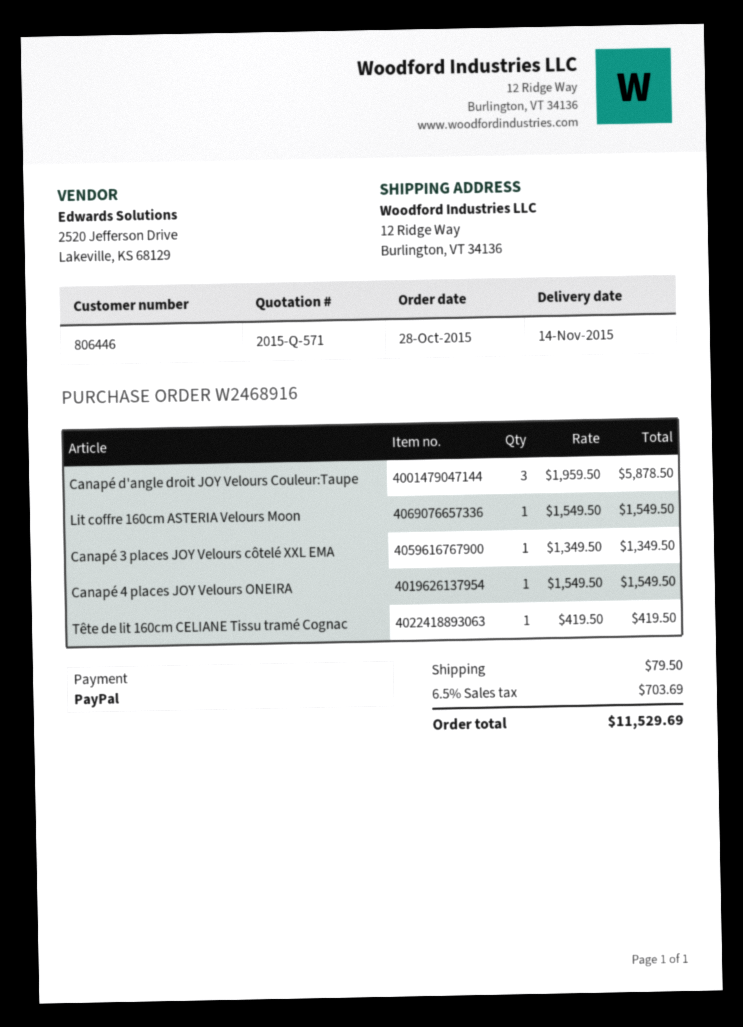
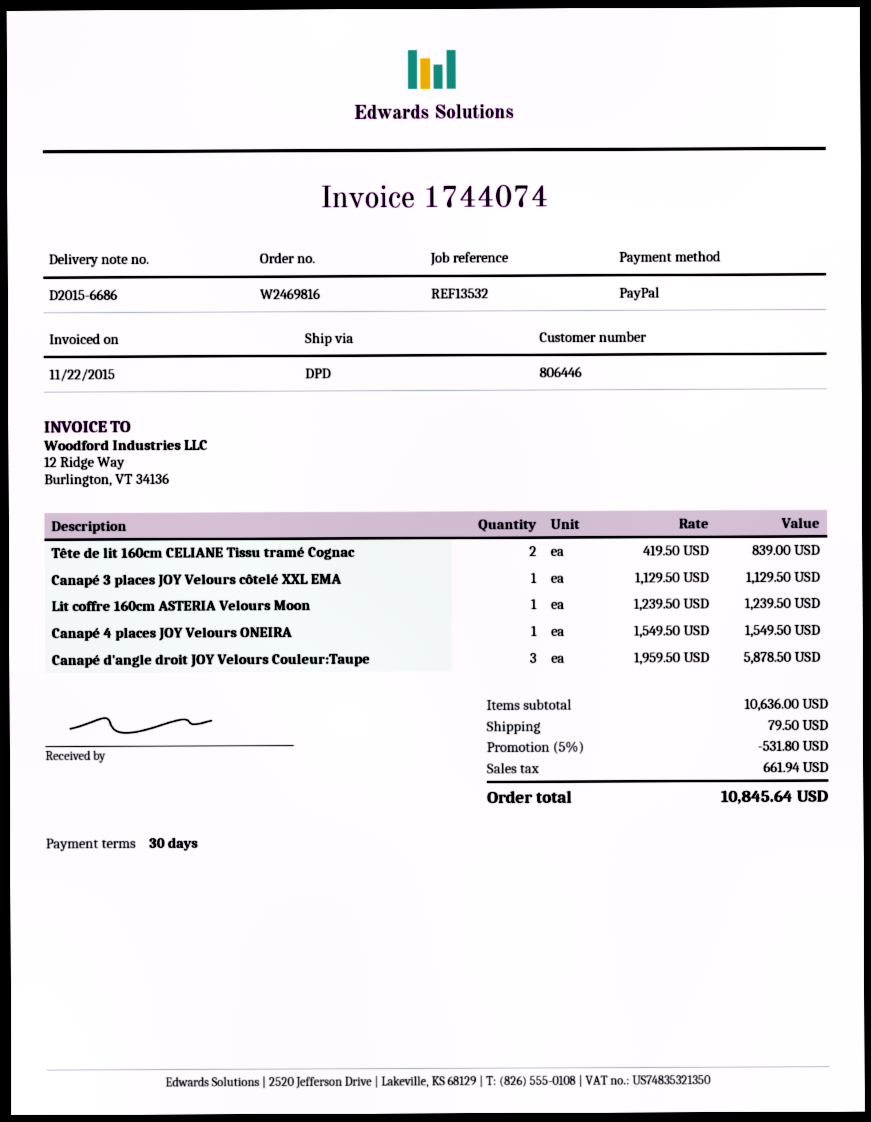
order number: W2468916 -> W2469816
Lit coffre 160cm ASTERIA Velours Moon: 1 x 1549.50 = 1549.50 -> 1 x 1239.50 = 1239.50
Canapé 3 places JOY Velours côtelé XXL EMA: 1 x 1349.50 = 1349.50 -> 1 x 1129.50 = 1129.50
Tête de lit 160cm CELIANE Tissu tramé Cognac: 1 x 419.50 = 419.50 -> 2 x 419.50 = 839.00
discount: none -> 5% = 531.80
tax: 703.69 -> 661.94
total: 11529.69 -> 10845.64

